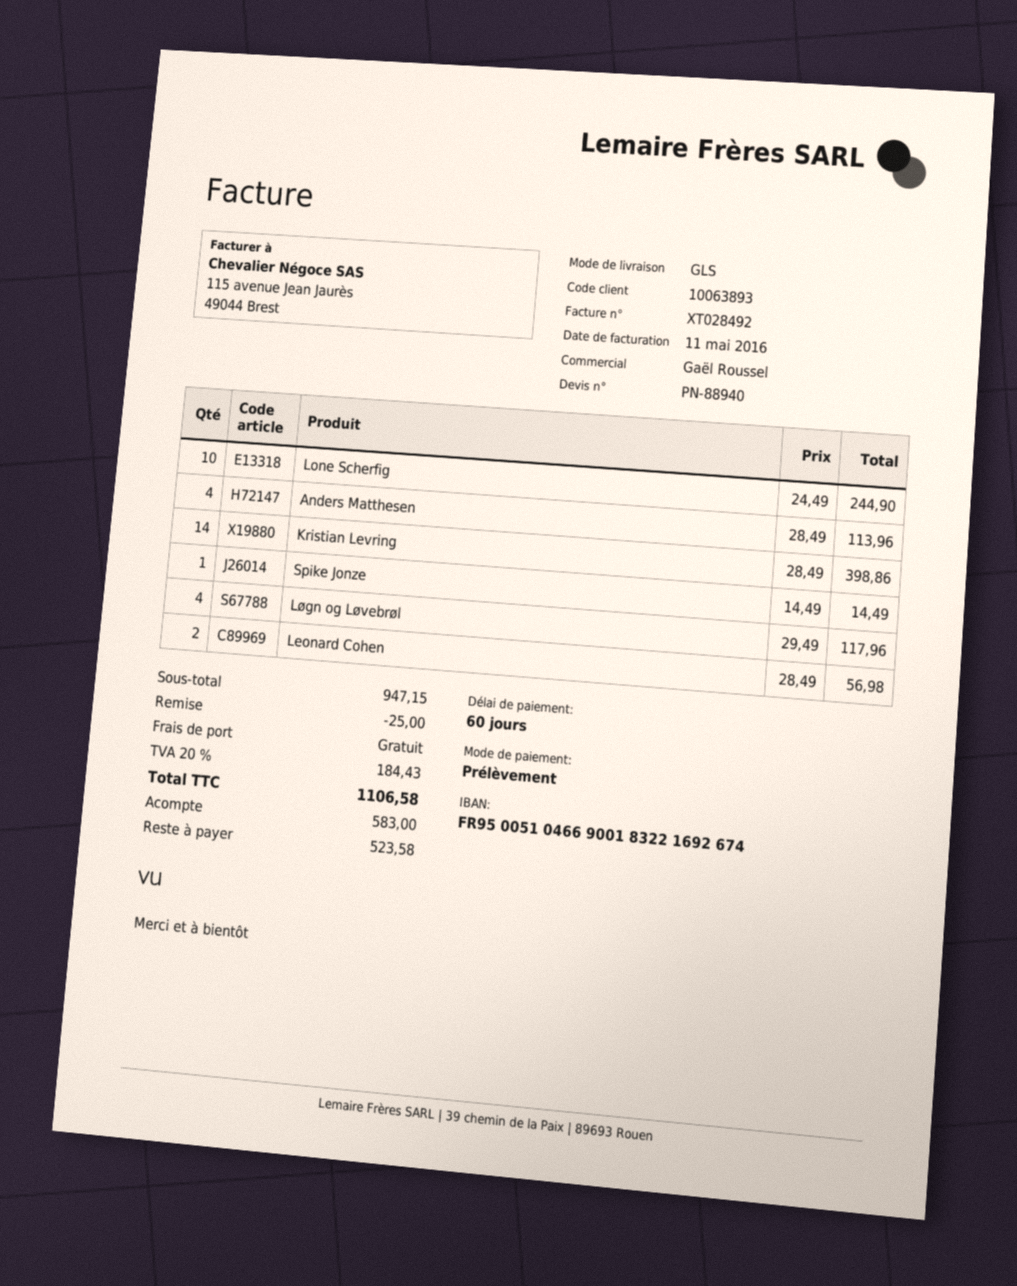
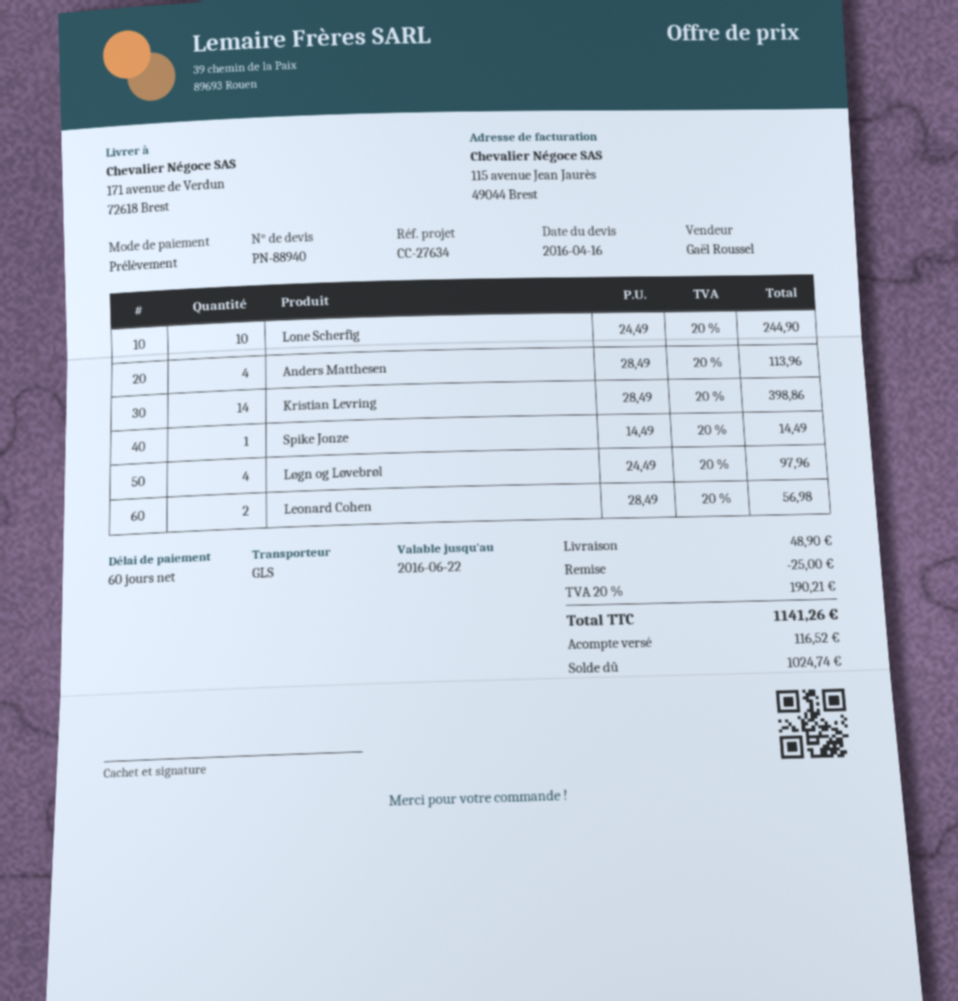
Løgn og Løvebrøl: 4 x 29.49 = 117.96 -> 4 x 24.49 = 97.96
shipping: 0.00 -> 48.90
tax: 20% = 184.43 -> 20% = 190.21
total: 1106.58 -> 1141.26
deposit: 583.00 -> 116.52
balance: 523.58 -> 1024.74

